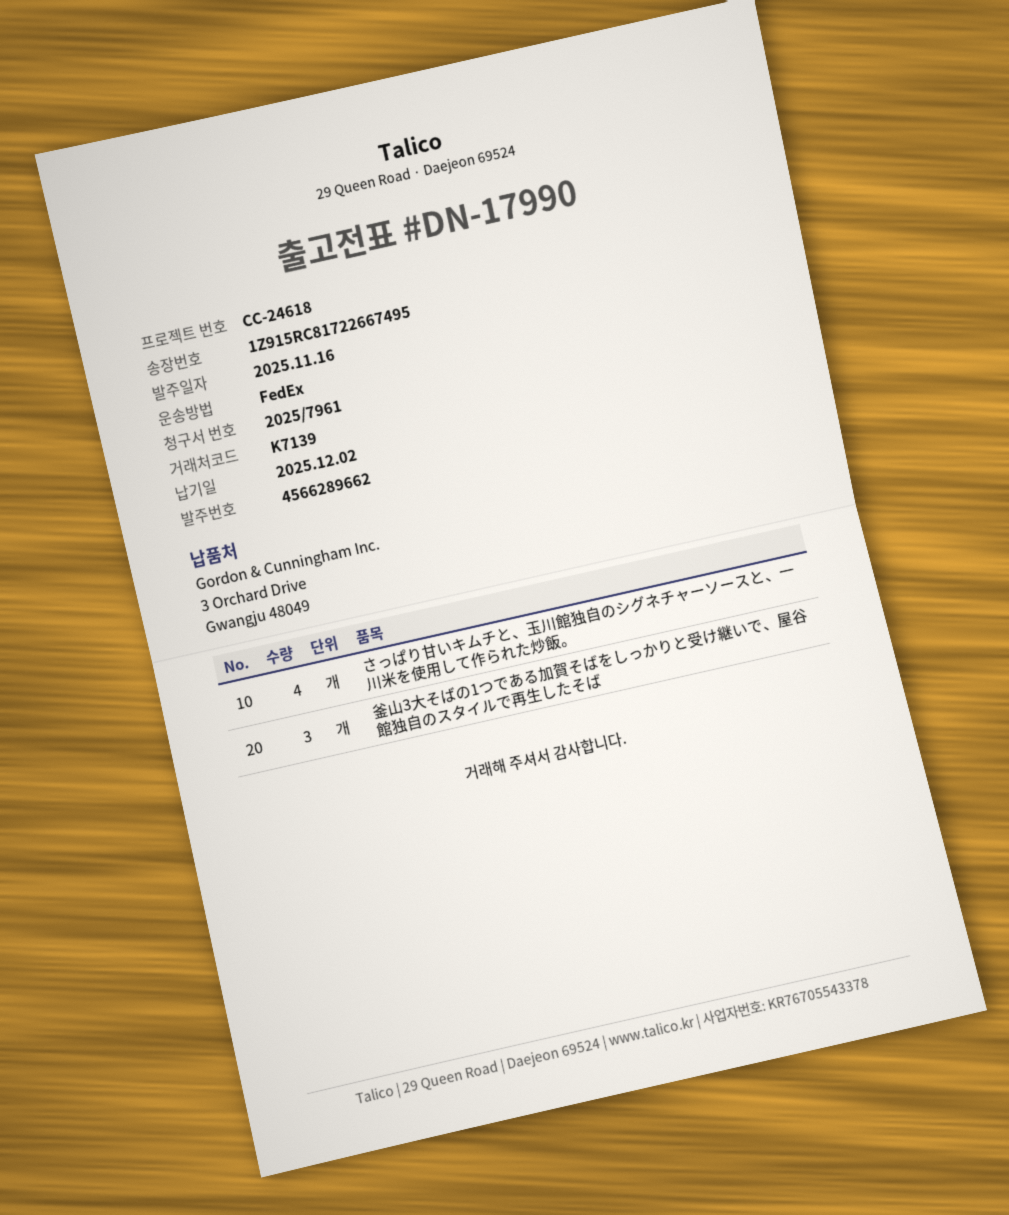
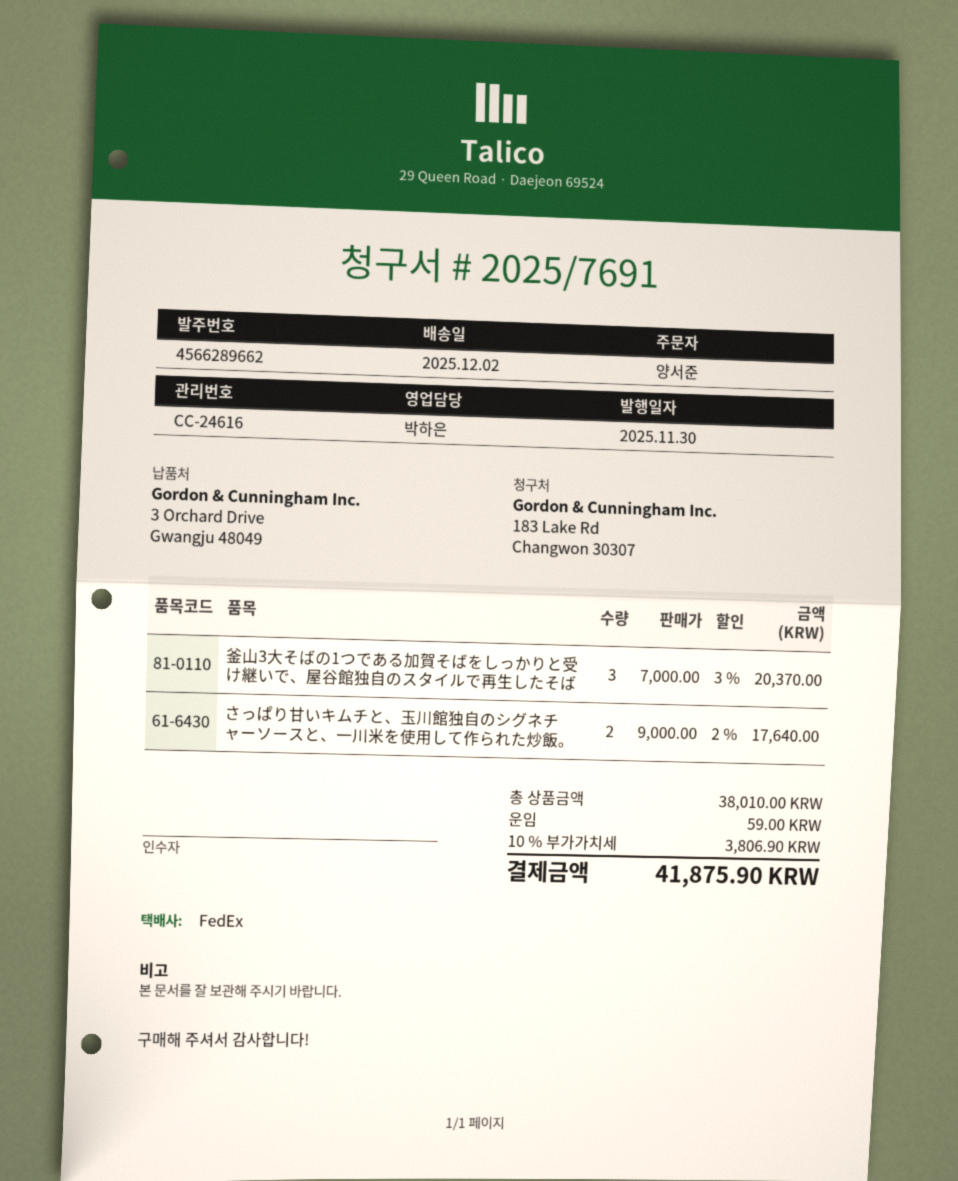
invoice number: 2025/7961 -> 2025/7691
reference: CC-24618 -> CC-24616
さっぱり甘いキムチと、玉川館独自のシグネチャーソースと、一川米を使用して作られた炒飯。: 4 -> 2

